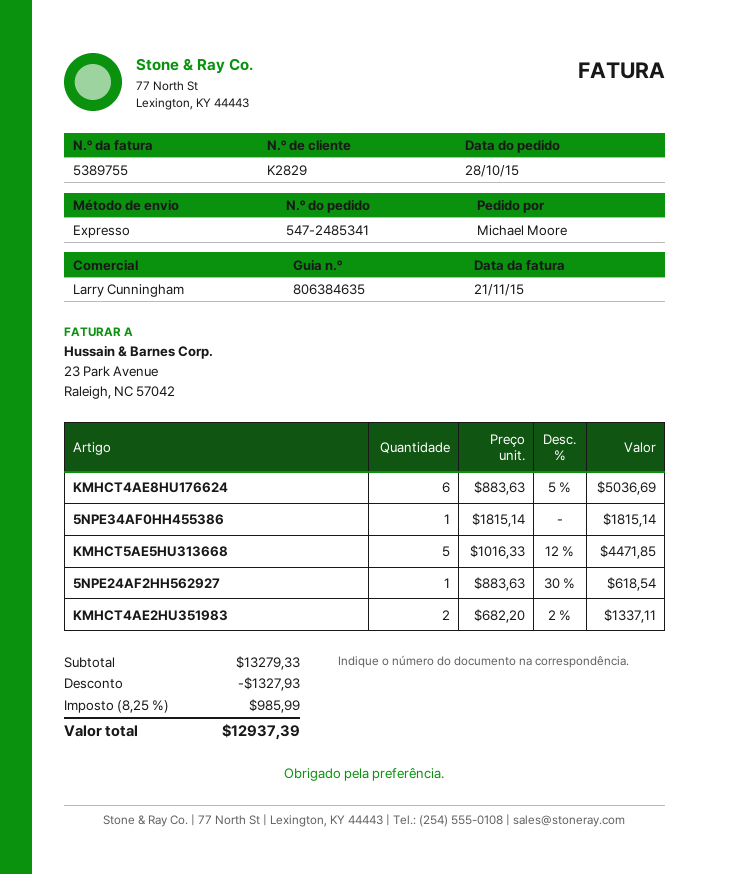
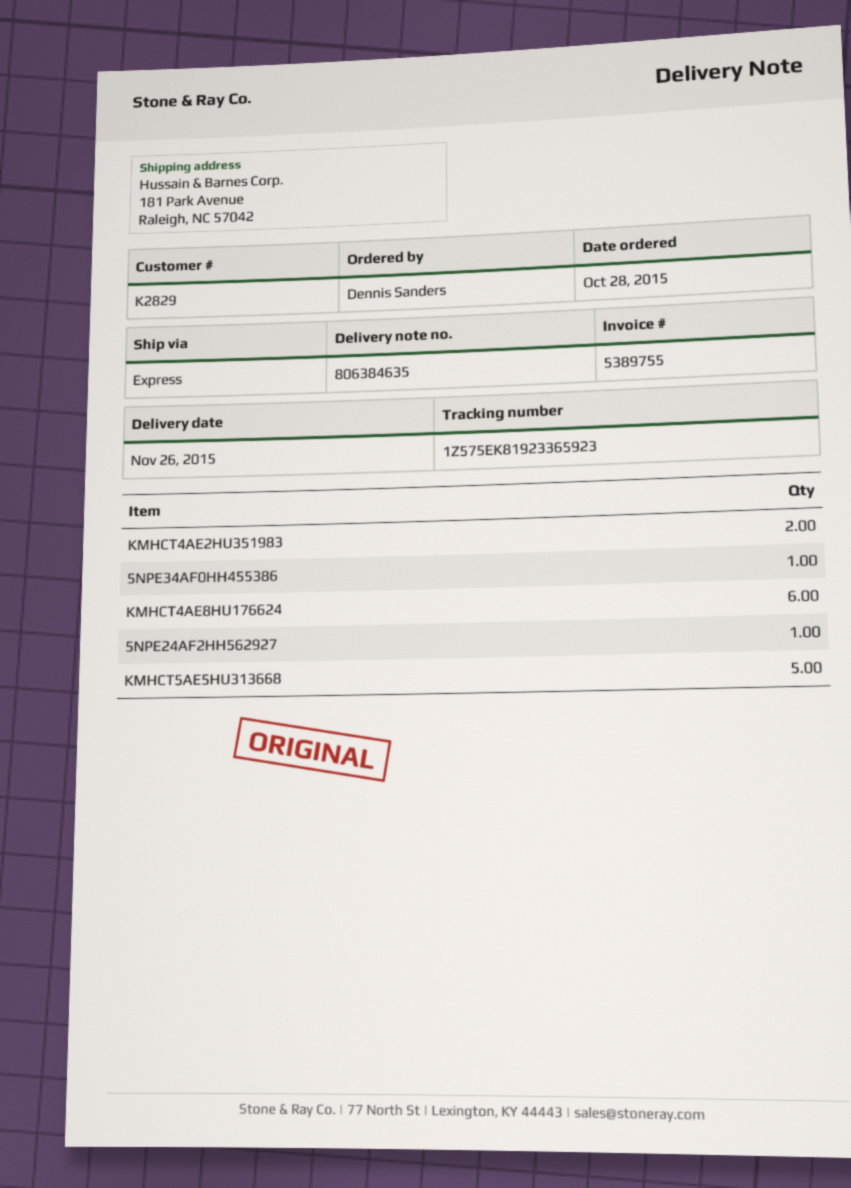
ordered by: Michael Moore -> Dennis Sanders

